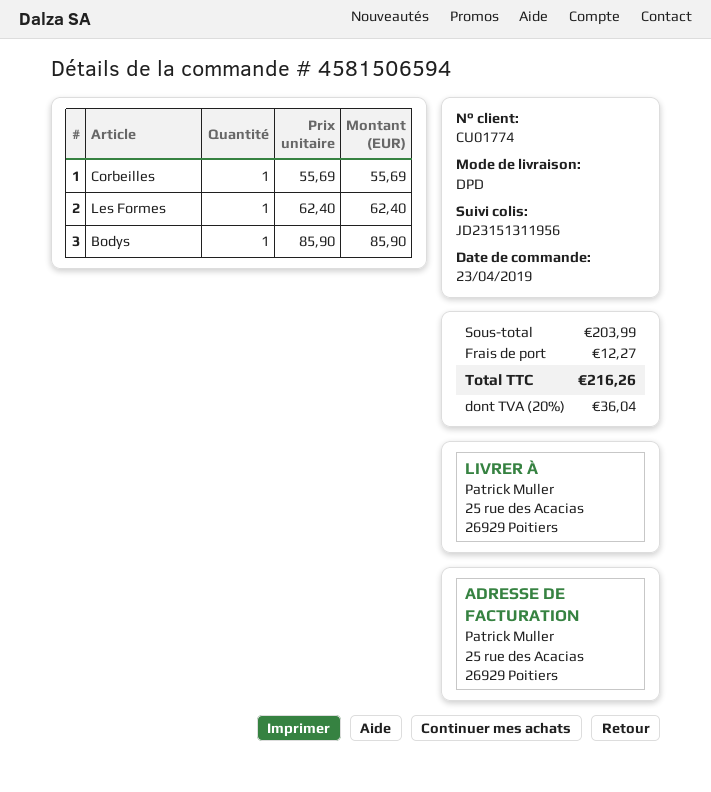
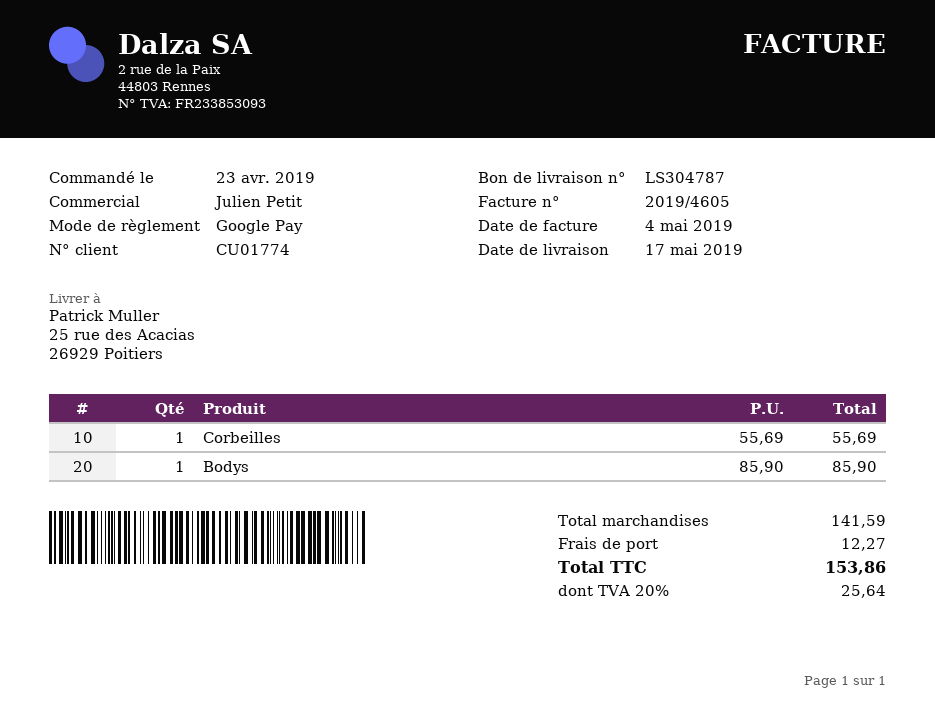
Les Formes: 1 x 62.40 = 62.40 -> none
subtotal: 203.99 -> 141.59
tax: 20% = 36.04 -> 20% = 25.64
total: 216.26 -> 153.86

